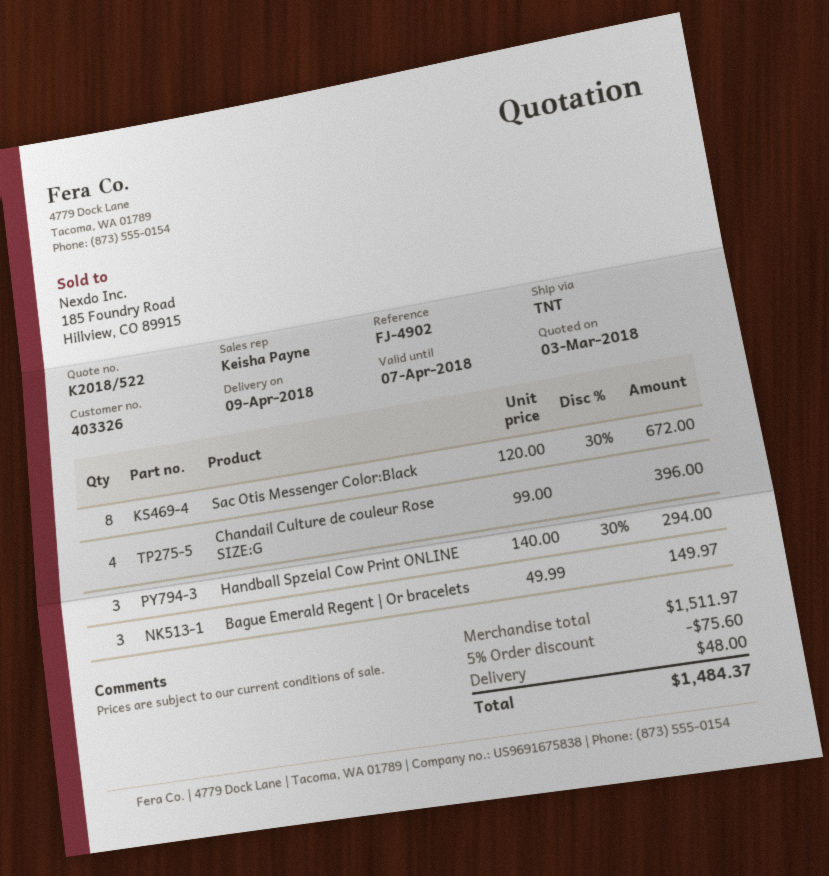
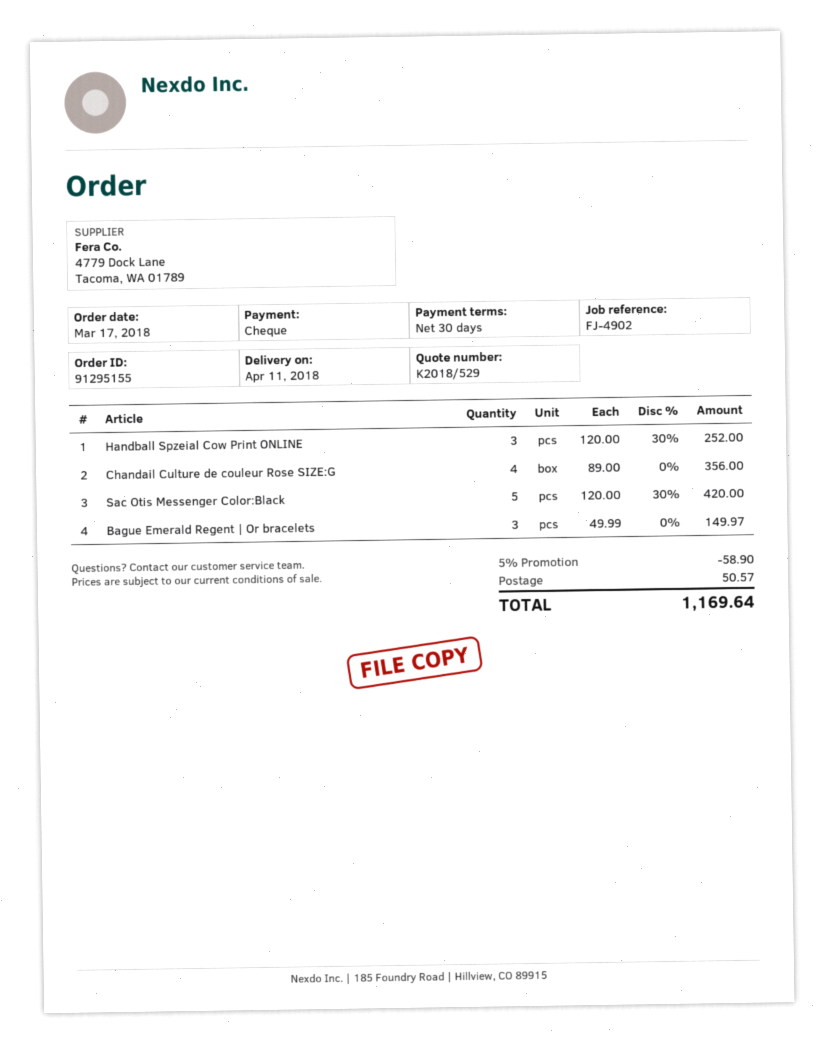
quote number: K2018/522 -> K2018/529
delivery date: 2018-04-09 -> 2018-04-11
Sac Otis Messenger Color:Black: 8 x 120.00 - 30% = 672.00 -> 5 x 120.00 - 30% = 420.00
Chandail Culture de couleur Rose SIZE:G: 4 x 99.00 = 396.00 -> 4 x 89.00 = 356.00
Handball Spzeial Cow Print ONLINE: 3 x 140.00 - 30% = 294.00 -> 3 x 120.00 - 30% = 252.00
discount: 5% = 75.60 -> 5% = 58.90
shipping: 48.00 -> 50.57
total: 1484.37 -> 1169.64

